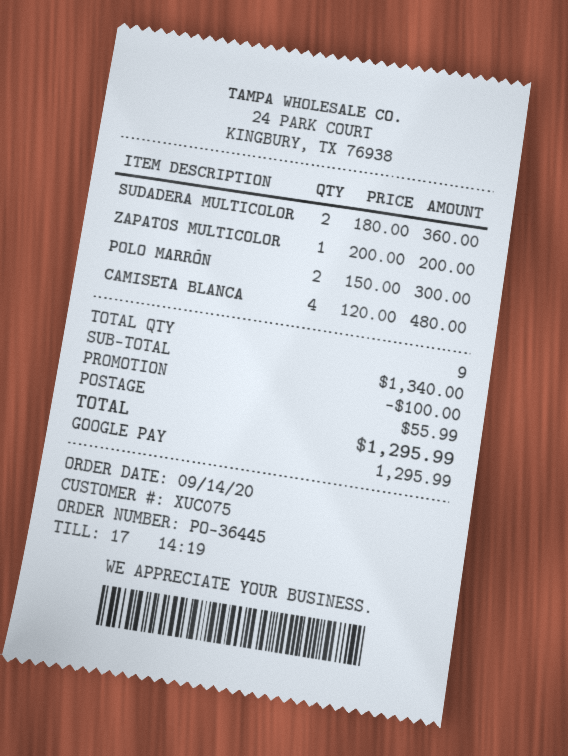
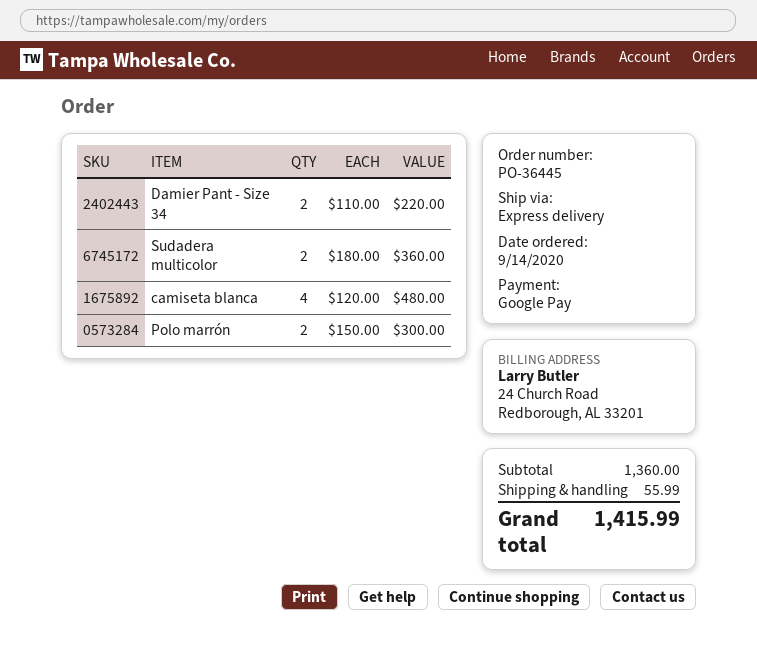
ZAPATOS MULTICOLOR: 1 x 200.00 = 200.00 -> none
Damier Pant - Size 34: none -> 2 x 110.00 = 220.00
subtotal: 1340.00 -> 1360.00
discount: 100.00 -> none
total: 1295.99 -> 1415.99

